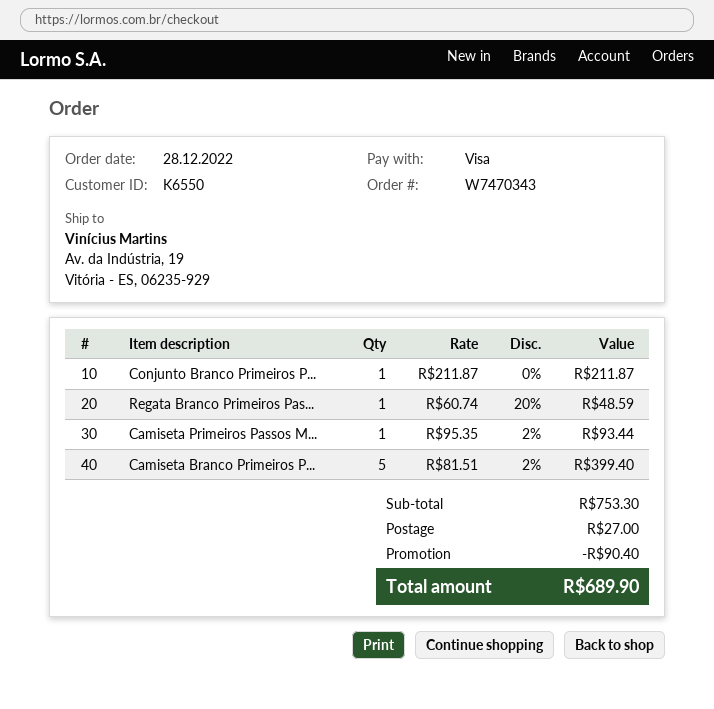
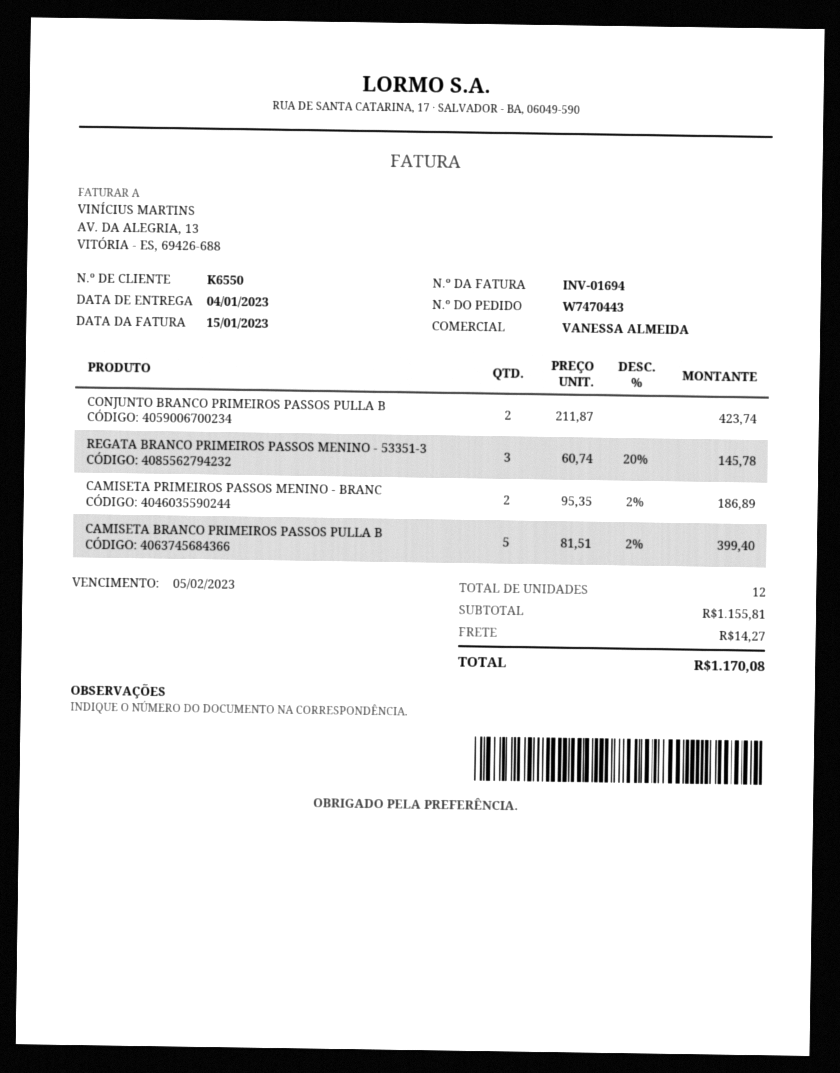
order number: W7470343 -> W7470443
Conjunto Branco Primeiros P...: 1 x 211.87 = 211.87 -> 2 x 211.87 = 423.74
Regata Branco Primeiros Pas...: 1 x 60.74 - 20% = 48.59 -> 3 x 60.74 - 20% = 145.78
Camiseta Primeiros Passos M...: 1 x 95.35 - 2% = 93.44 -> 2 x 95.35 - 2% = 186.89
subtotal: 753.30 -> 1155.81
discount: 90.40 -> none
shipping: 27.00 -> 14.27
total: 689.90 -> 1170.08

